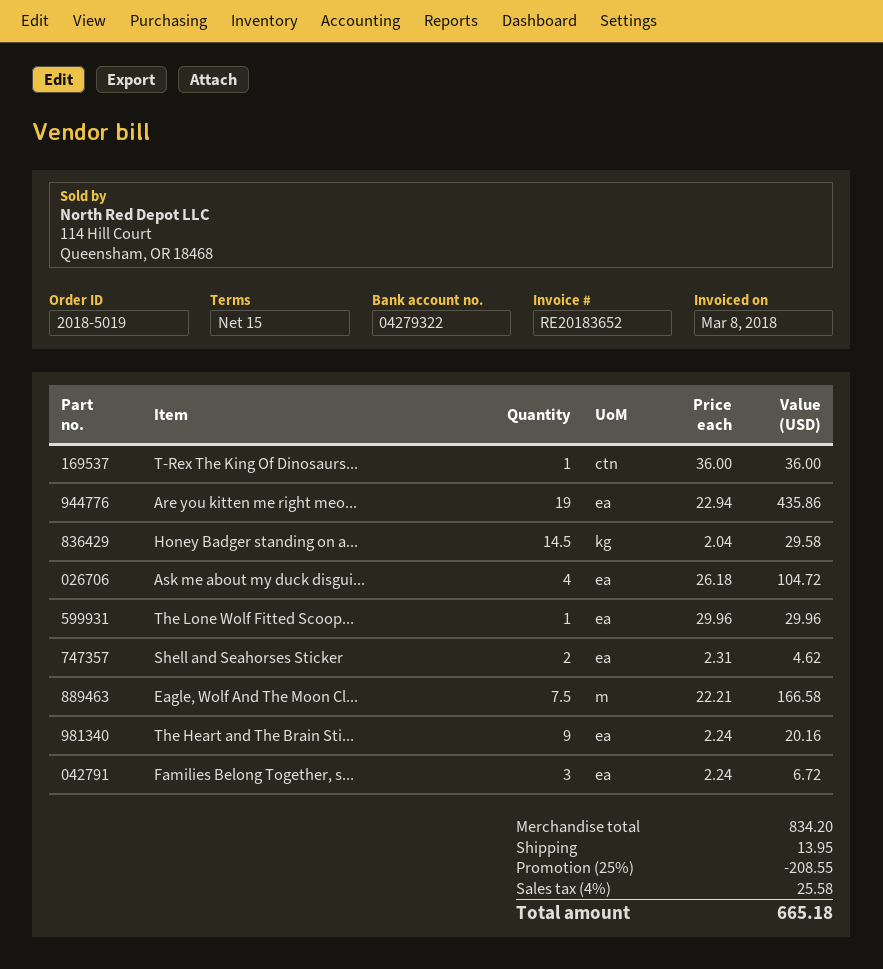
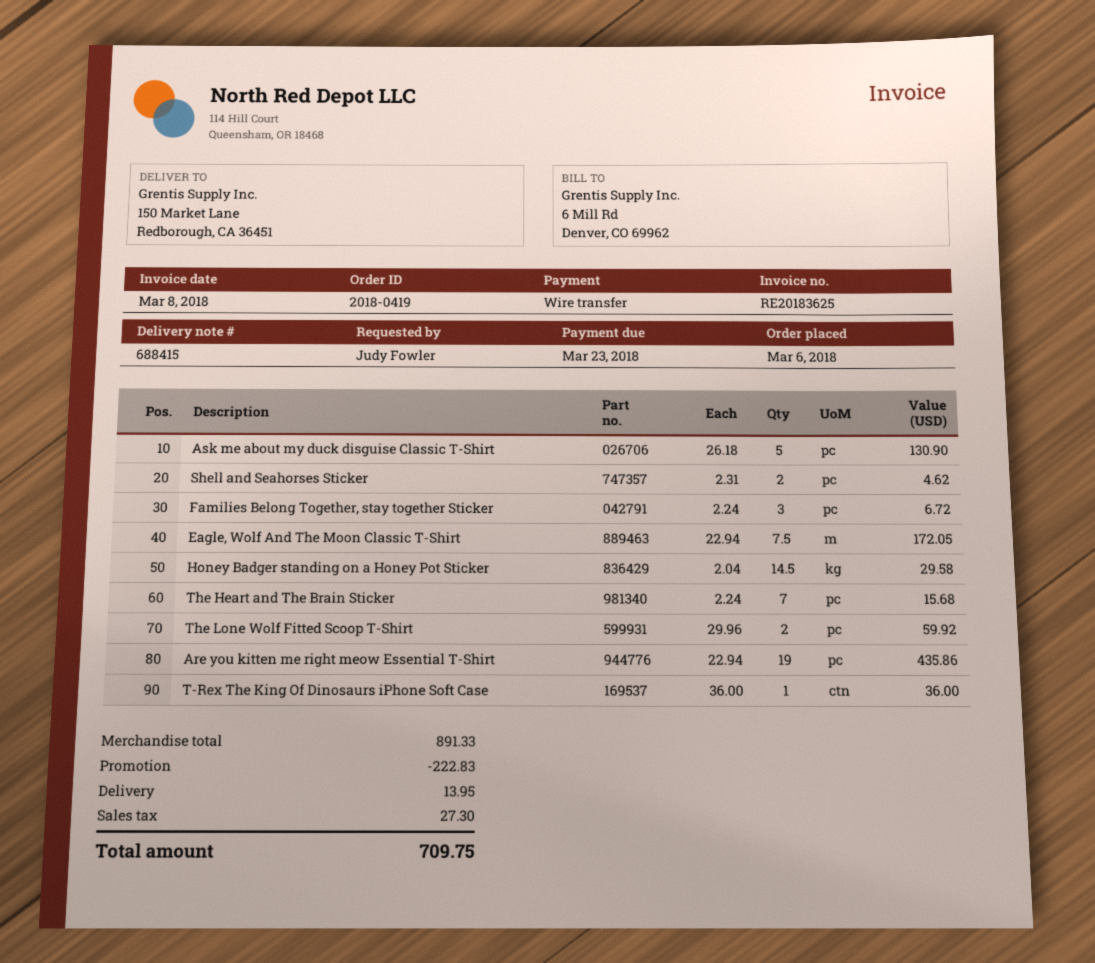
order number: 2018-5019 -> 2018-0419
invoice number: RE20183652 -> RE20183625
Ask me about my duck disgui...: 4 x 26.18 = 104.72 -> 5 x 26.18 = 130.90
The Lone Wolf Fitted Scoop...: 1 x 29.96 = 29.96 -> 2 x 29.96 = 59.92
Eagle, Wolf And The Moon Cl...: 7.5 x 22.21 = 166.58 -> 7.5 x 22.94 = 172.05
The Heart and The Brain Sti...: 9 x 2.24 = 20.16 -> 7 x 2.24 = 15.68
subtotal: 834.20 -> 891.33
discount: 208.55 -> 222.83
tax: 25.58 -> 27.30
total: 665.18 -> 709.75

